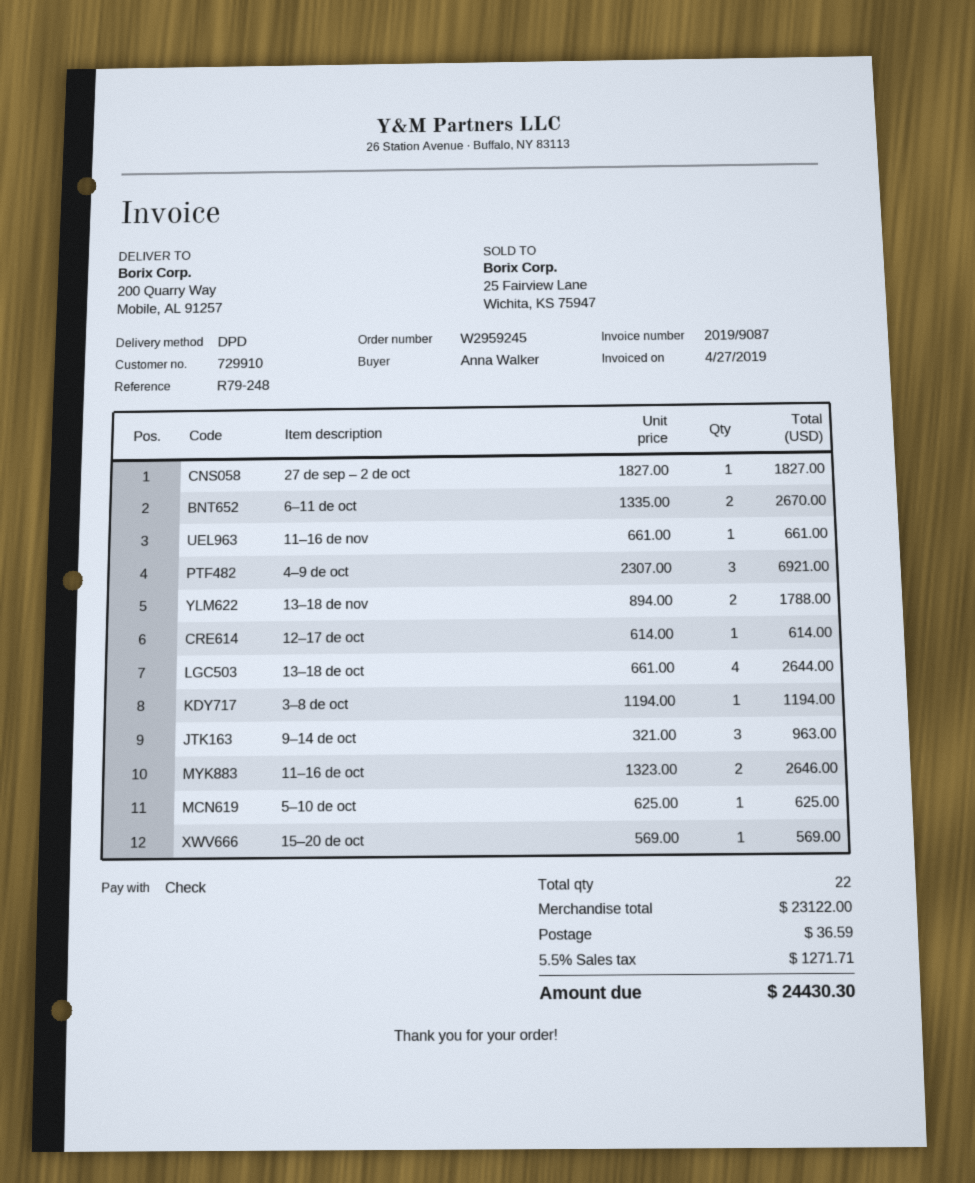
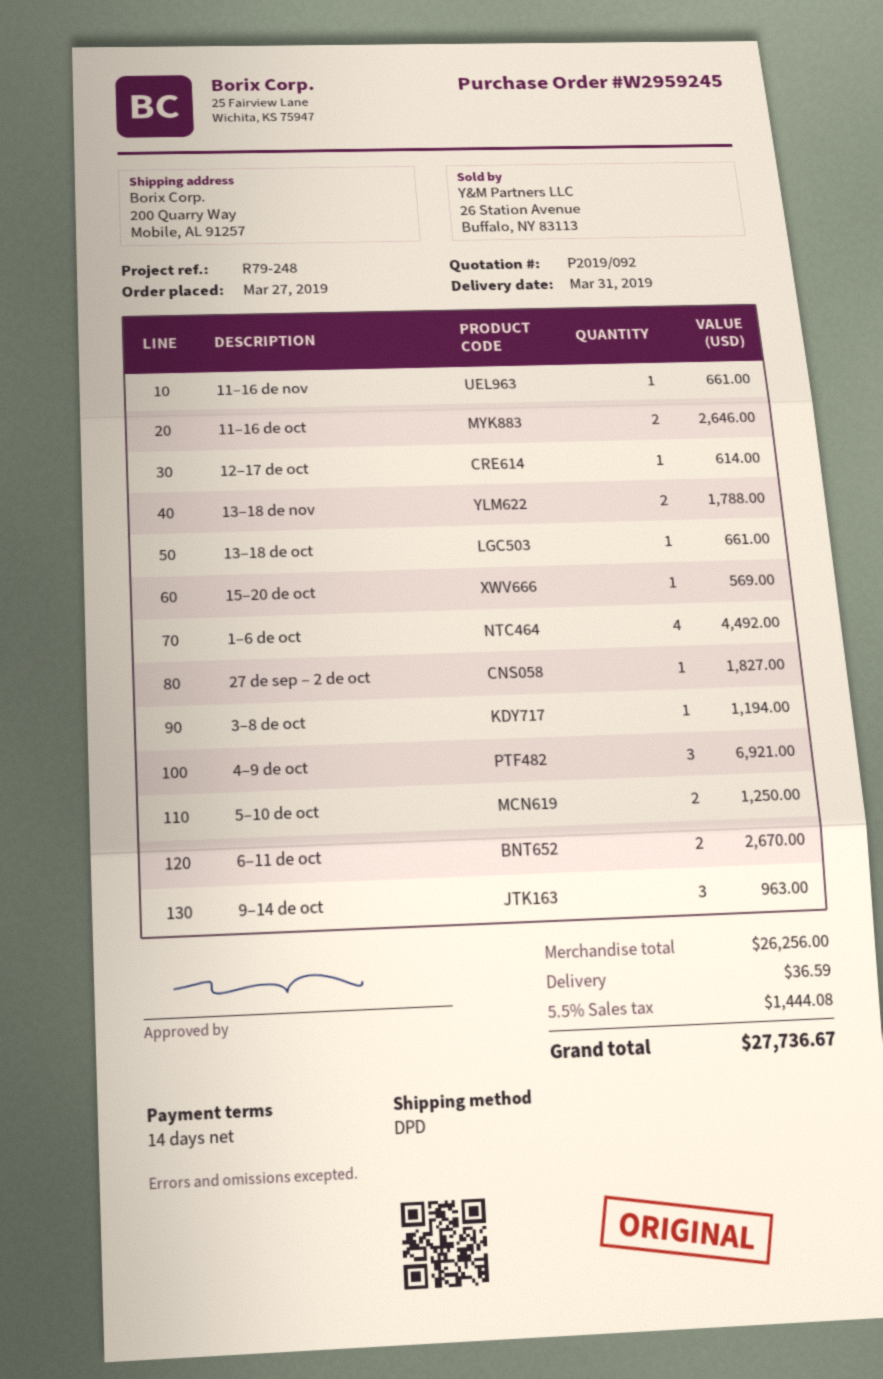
13–18 de oct: 4 for 2644.00 -> 1 for 661.00
5–10 de oct: 1 for 625.00 -> 2 for 1250.00
1–6 de oct: none -> 4 for 4492.00
subtotal: 23122.00 -> 26256.00
tax: 5.5% = 1271.71 -> 5.5% = 1444.08
total: 24430.30 -> 27736.67

